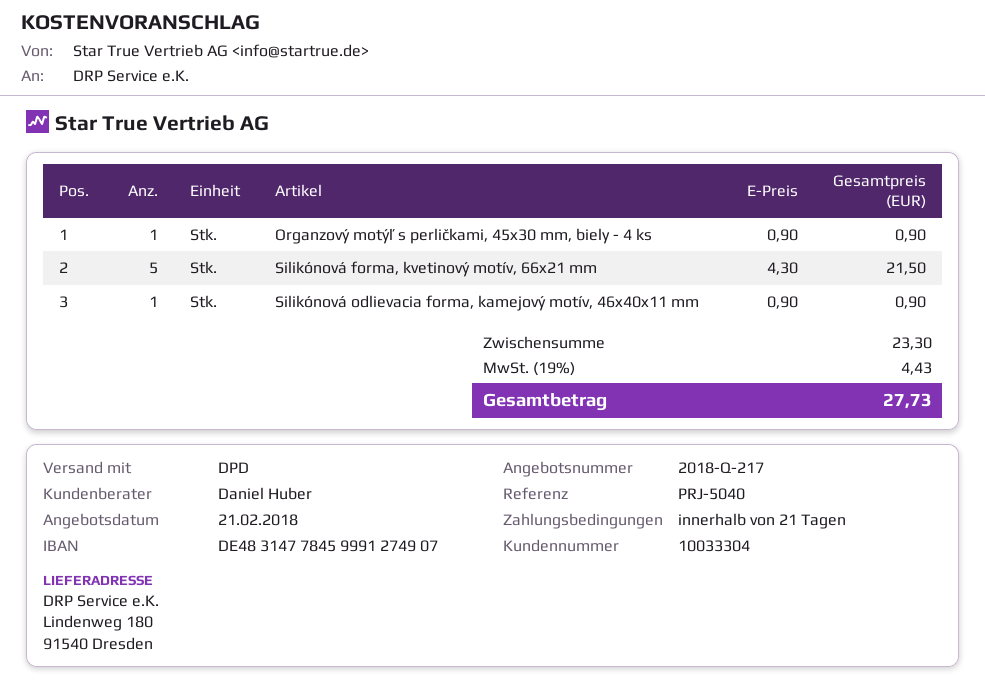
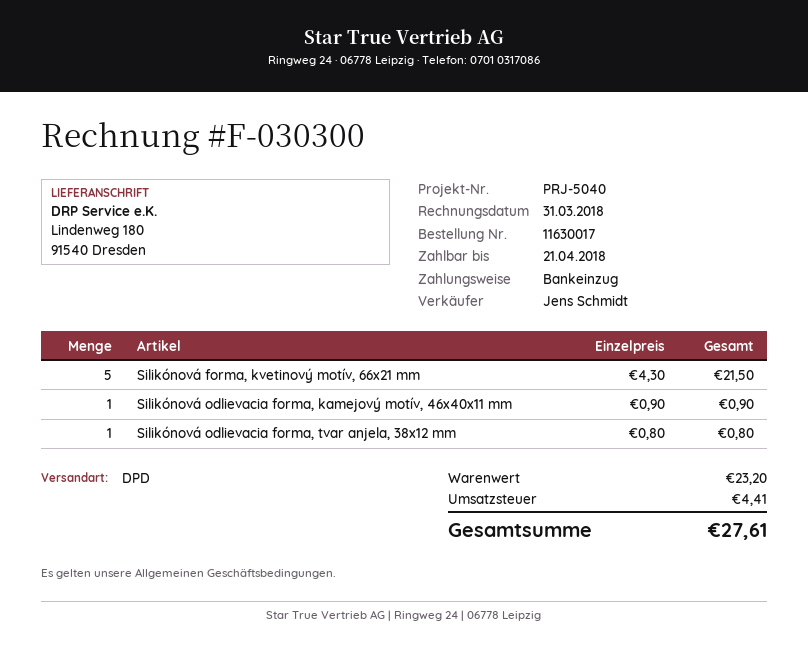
sales rep: Daniel Huber -> Jens Schmidt
Organzový motýľ s perličkami, 45x30 mm, biely - 4 ks: 1 x 0.90 = 0.90 -> none
Silikónová odlievacia forma, tvar anjela, 38x12 mm: none -> 1 x 0.80 = 0.80
subtotal: 23.30 -> 23.20
tax: 4.43 -> 4.41
total: 27.73 -> 27.61

